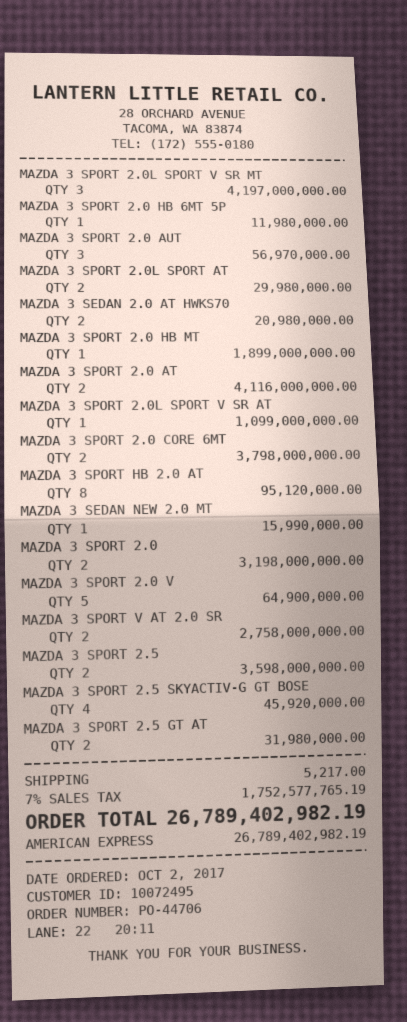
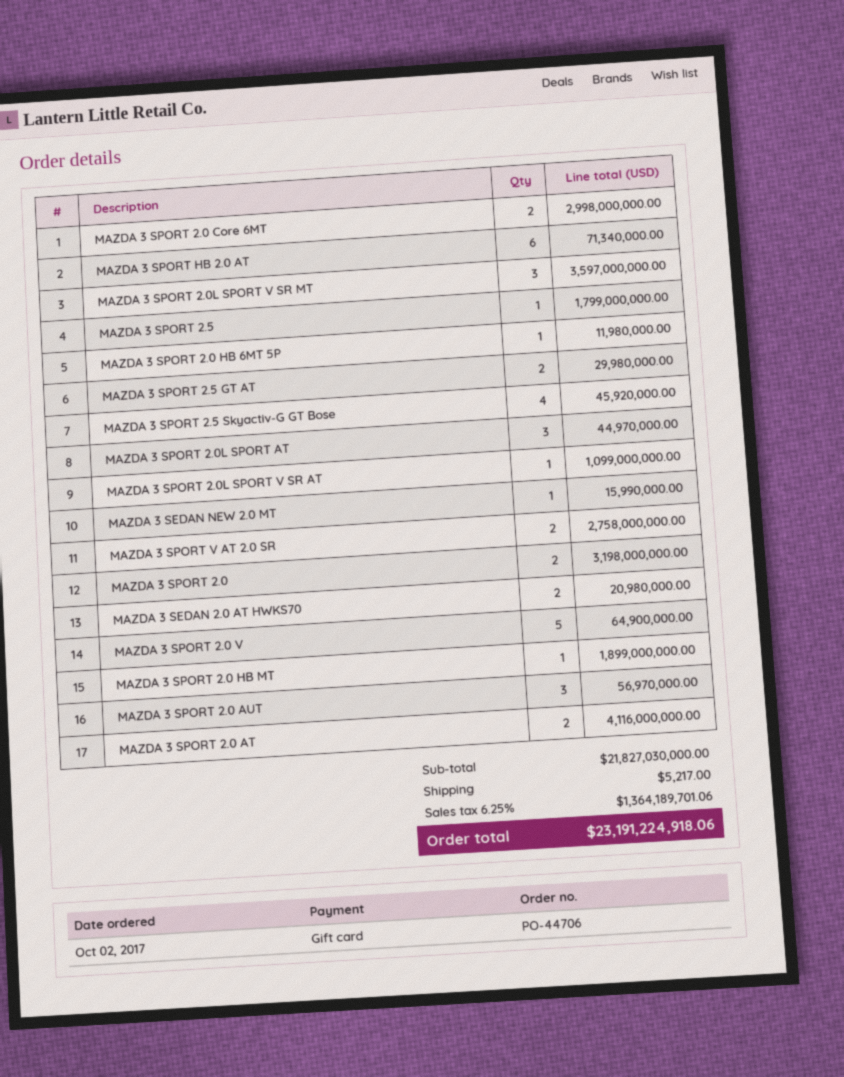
payment method: American Express -> gift card
MAZDA 3 SPORT 2.0L SPORT V SR MT: 3 for 4197000000.00 -> 3 for 3597000000.00
MAZDA 3 SPORT 2.0L SPORT AT: 2 for 29980000.00 -> 3 for 44970000.00
MAZDA 3 SPORT 2.0 CORE 6MT: 2 for 3798000000.00 -> 2 for 2998000000.00
MAZDA 3 SPORT HB 2.0 AT: 8 for 95120000.00 -> 6 for 71340000.00
MAZDA 3 SPORT 2.5: 2 for 3598000000.00 -> 1 for 1799000000.00
MAZDA 3 SPORT 2.5 GT AT: 2 for 31980000.00 -> 2 for 29980000.00
tax: 7% = 1752577765.19 -> 6.25% = 1364189701.06
total: 26789402982.19 -> 23191224918.06

